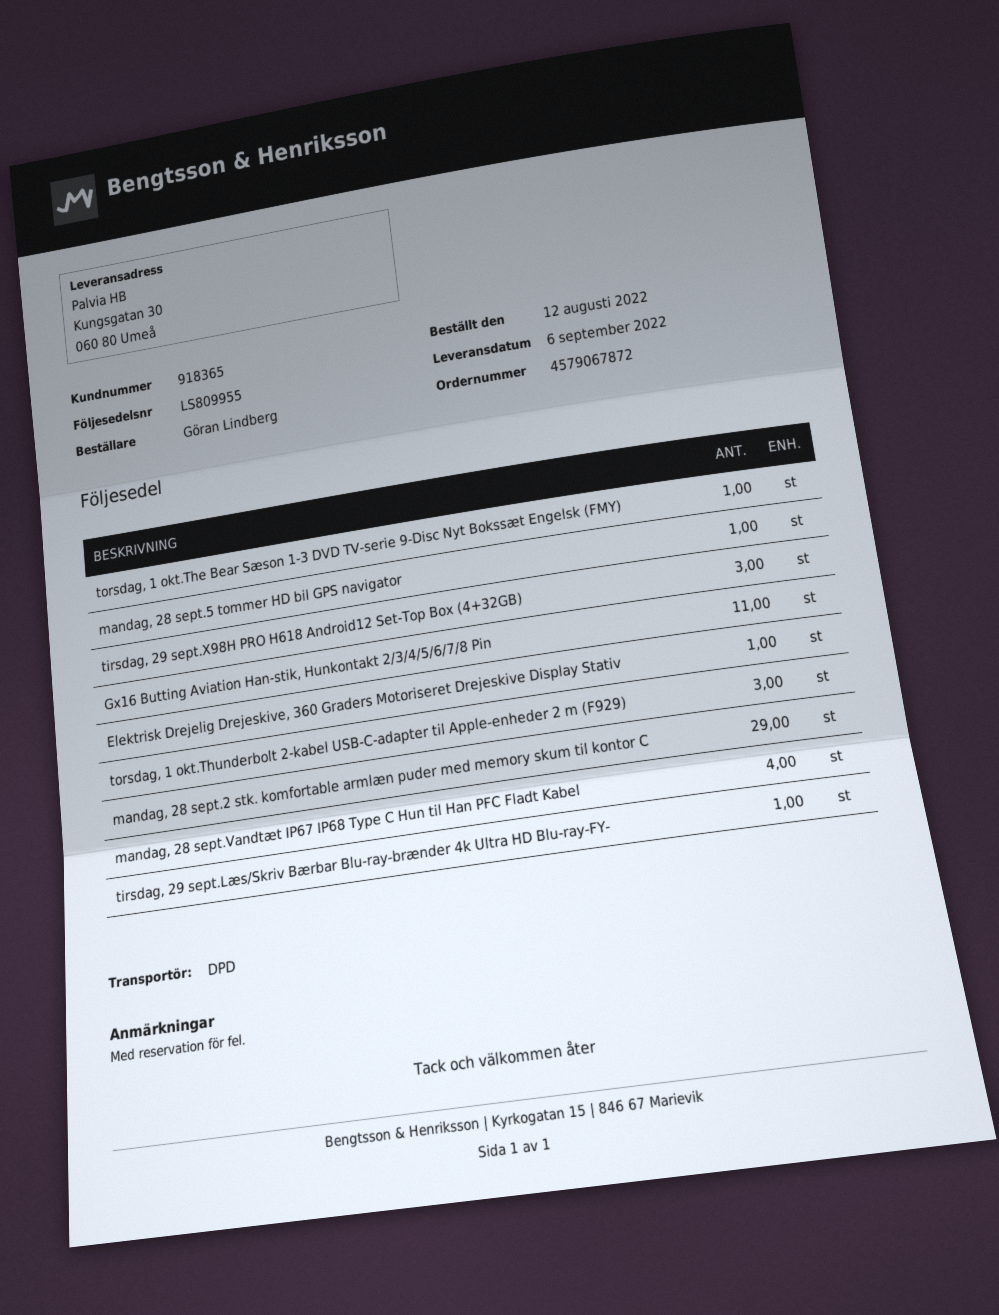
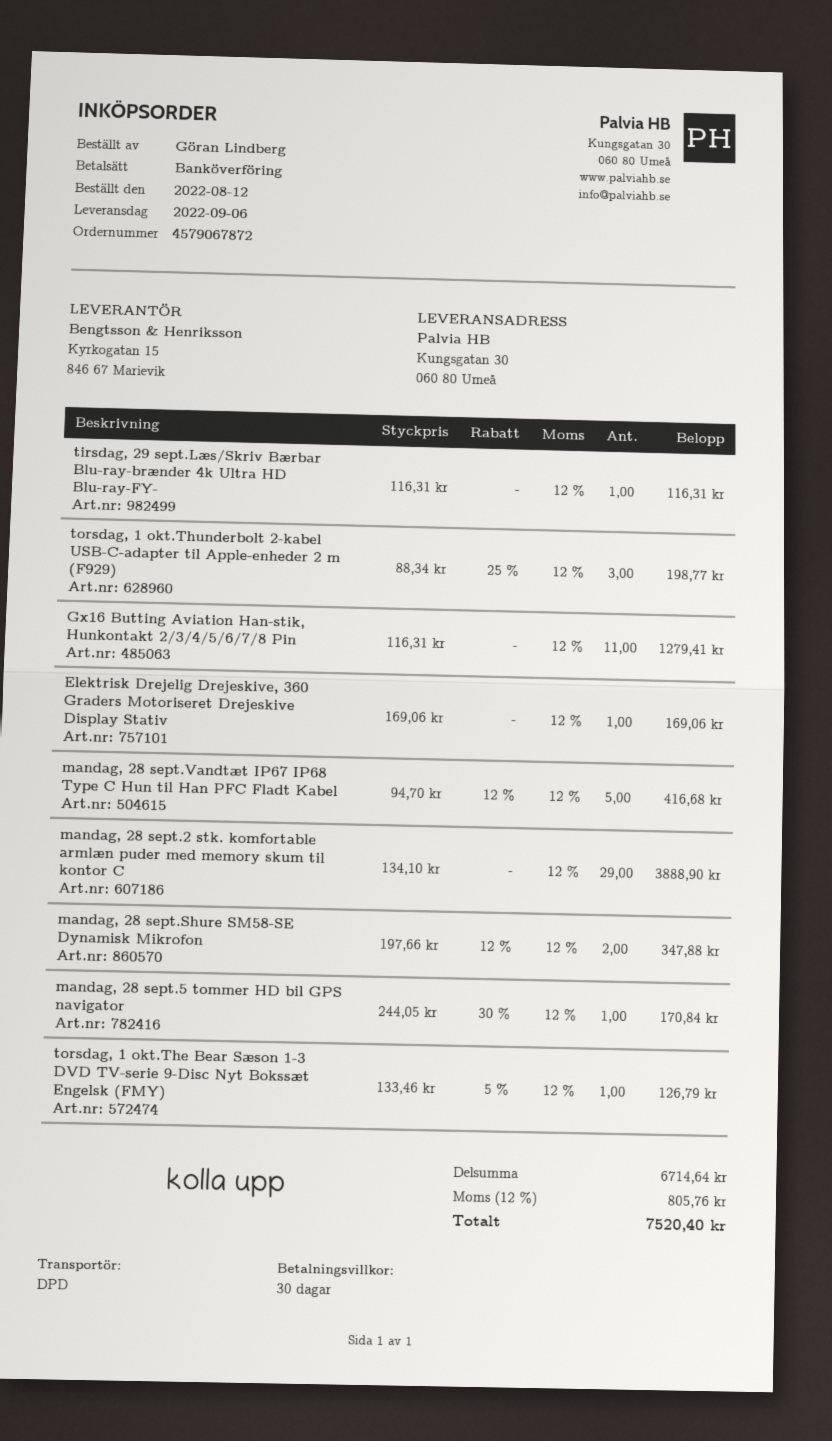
tirsdag, 29 sept.X98H PRO H618 Android12 Set-Top Box (4+32GB): 3 -> none
mandag, 28 sept.Vandtæt IP67 IP68 Type C Hun til Han PFC Fladt Kabel: 4 -> 5
mandag, 28 sept.Shure SM58-SE Dynamisk Mikrofon: none -> 2

